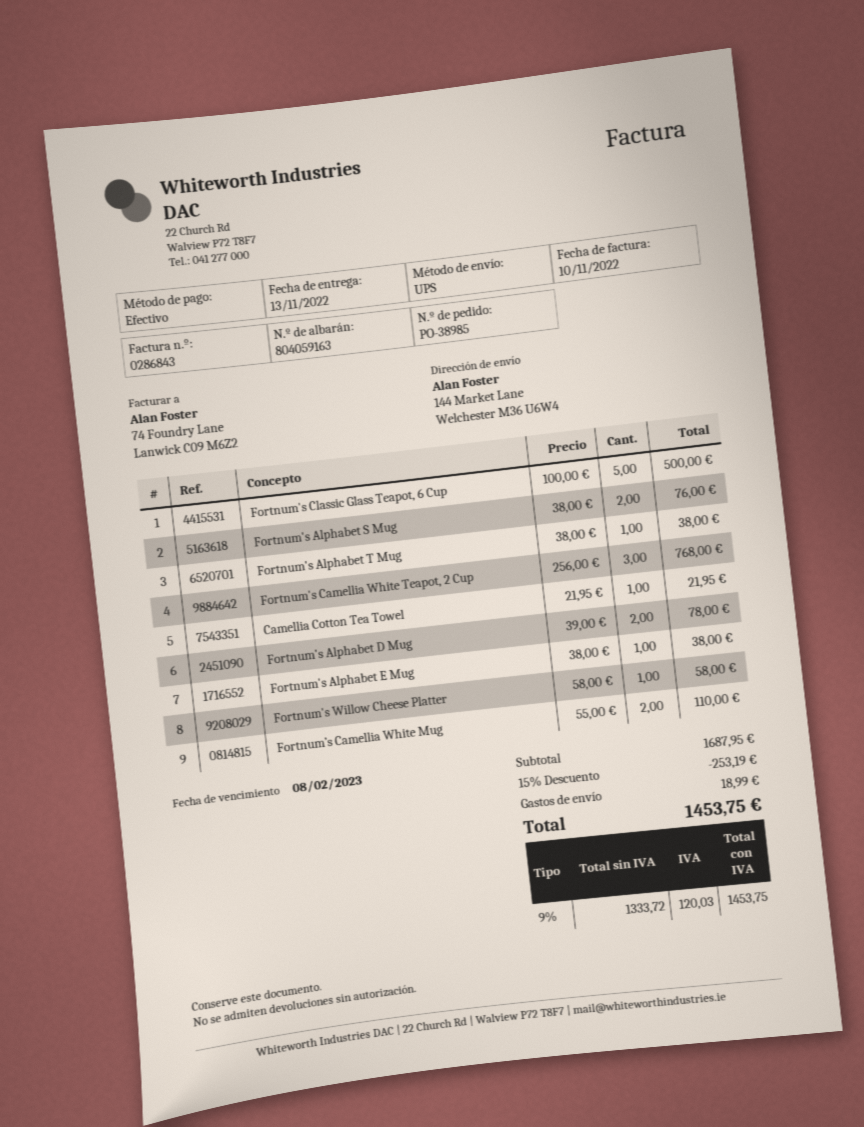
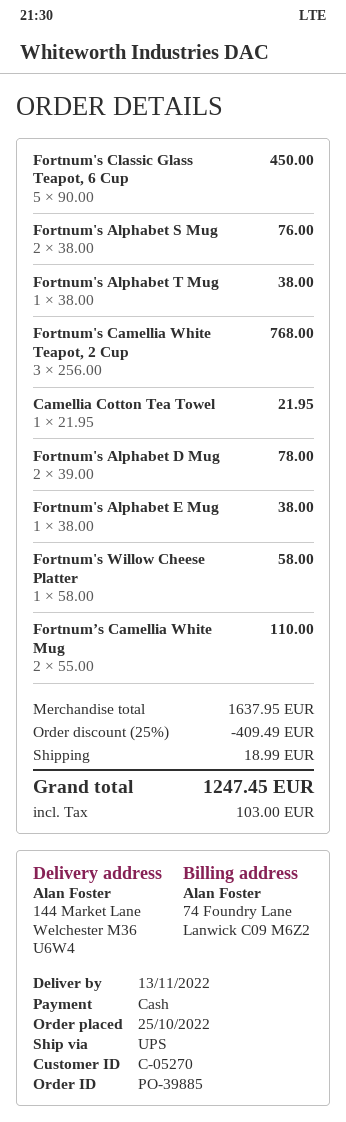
order number: PO-38985 -> PO-39885
Fortnum's Classic Glass Teapot, 6 Cup: 5 x 100.00 = 500.00 -> 5 x 90.00 = 450.00
subtotal: 1687.95 -> 1637.95
discount: 15% = 253.19 -> 25% = 409.49
tax: 120.03 -> 103.00
total: 1453.75 -> 1247.45

